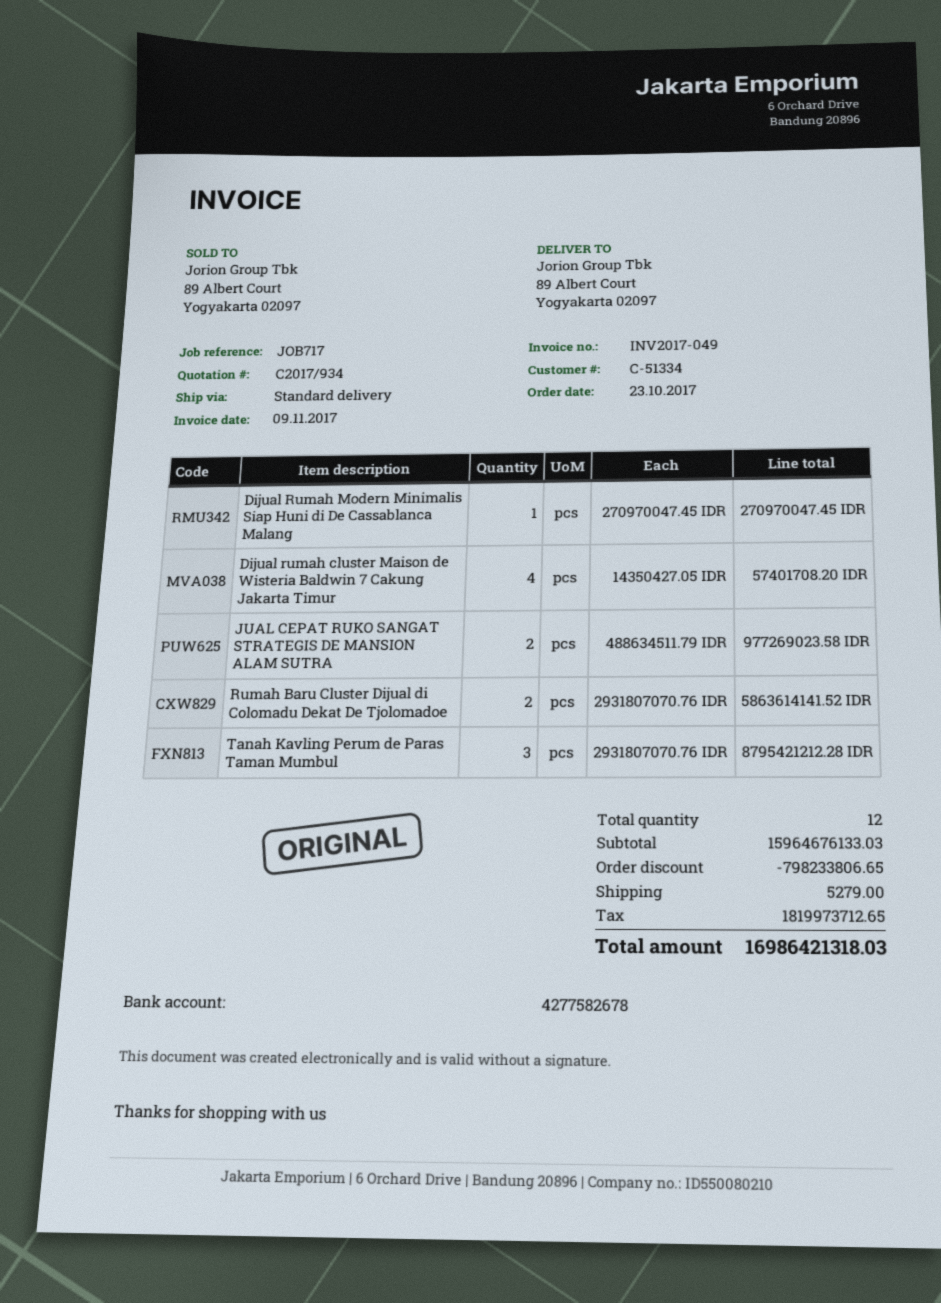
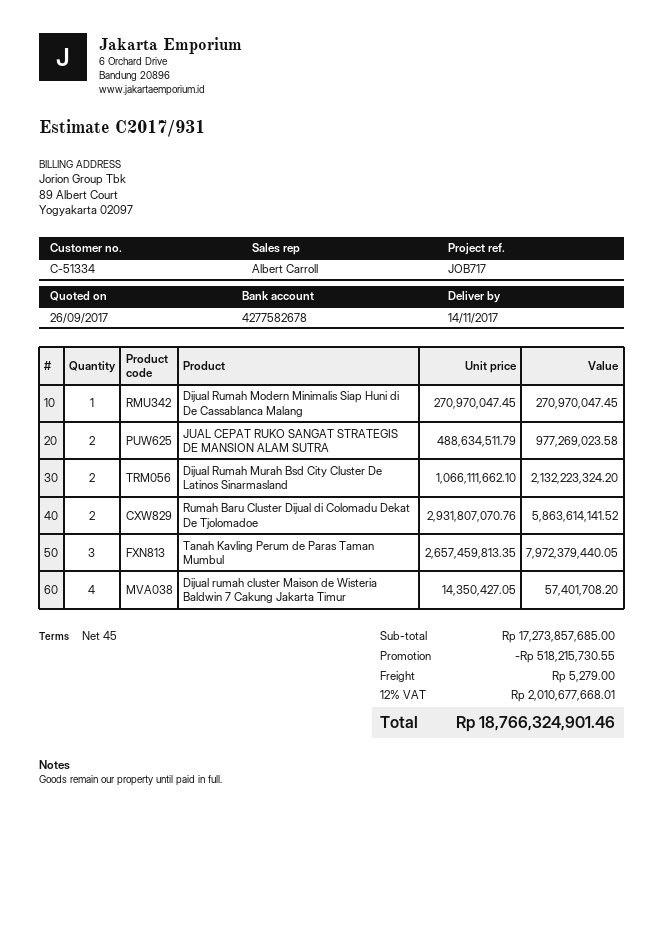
quote number: C2017/934 -> C2017/931
Tanah Kavling Perum de Paras Taman Mumbul: 3 x 2931807070.76 = 8795421212.28 -> 3 x 2657459813.35 = 7972379440.05
Dijual Rumah Murah Bsd City Cluster De Latinos Sinarmasland: none -> 2 x 1066111662.10 = 2132223324.20
subtotal: 15964676133.03 -> 17273857685.00
discount: 798233806.65 -> 518215730.55
tax: 1819973712.65 -> 2010677668.01
total: 16986421318.03 -> 18766324901.46

